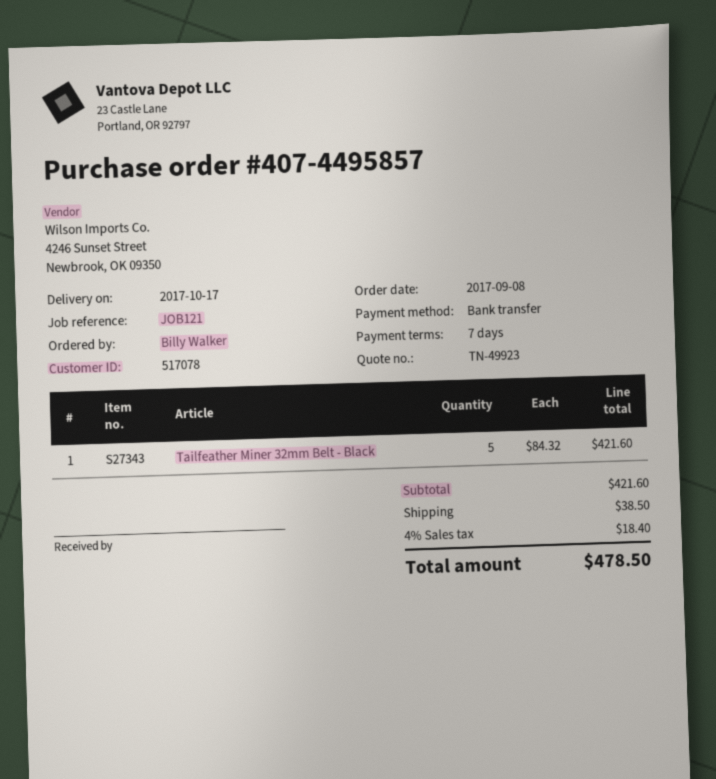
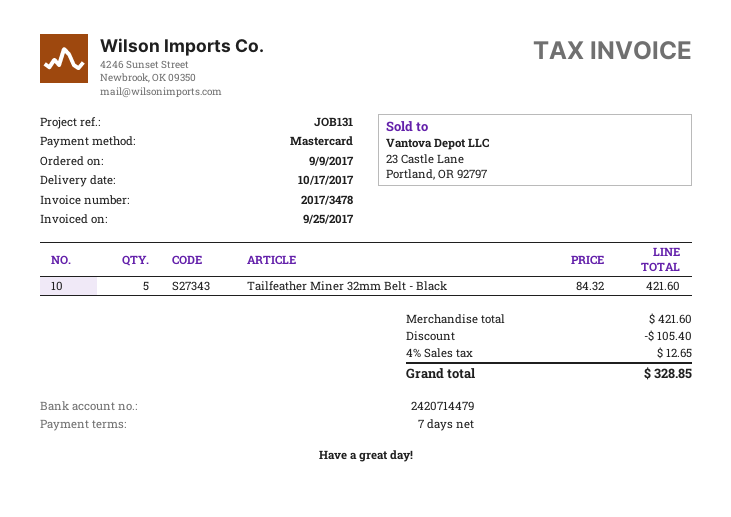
order date: 2017-09-08 -> 2017-09-09
reference: JOB121 -> JOB131
payment method: bank transfer -> Mastercard
discount: none -> 105.40
shipping: 38.50 -> none
tax: 4% = 18.40 -> 4% = 12.65
total: 478.50 -> 328.85

